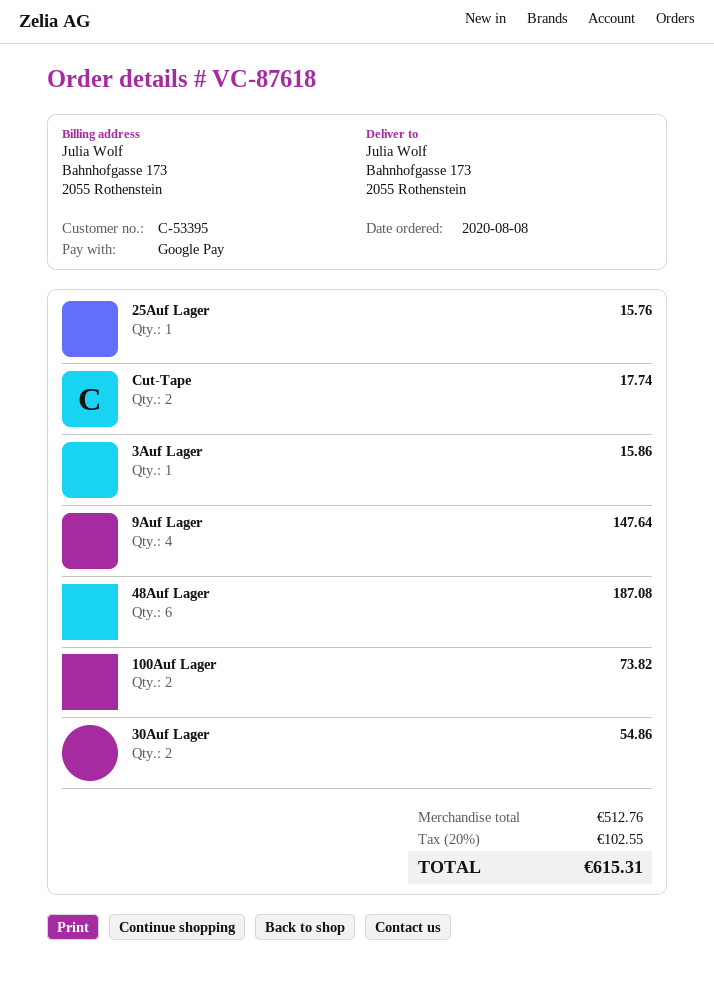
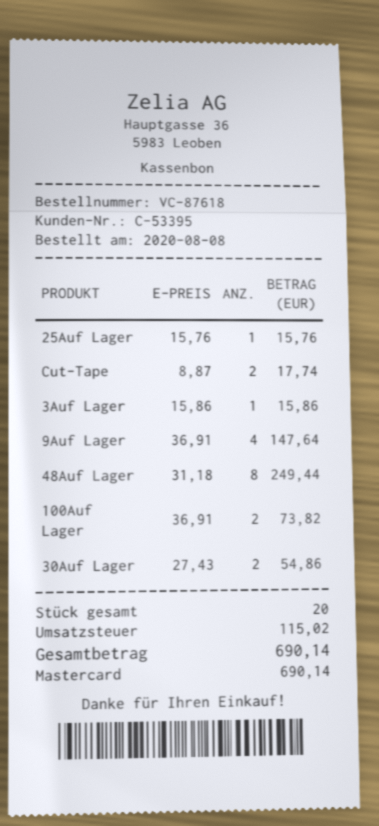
payment method: Google Pay -> Mastercard
48Auf Lager: 6 for 187.08 -> 8 for 249.44
tax: 102.55 -> 115.02
total: 615.31 -> 690.14

